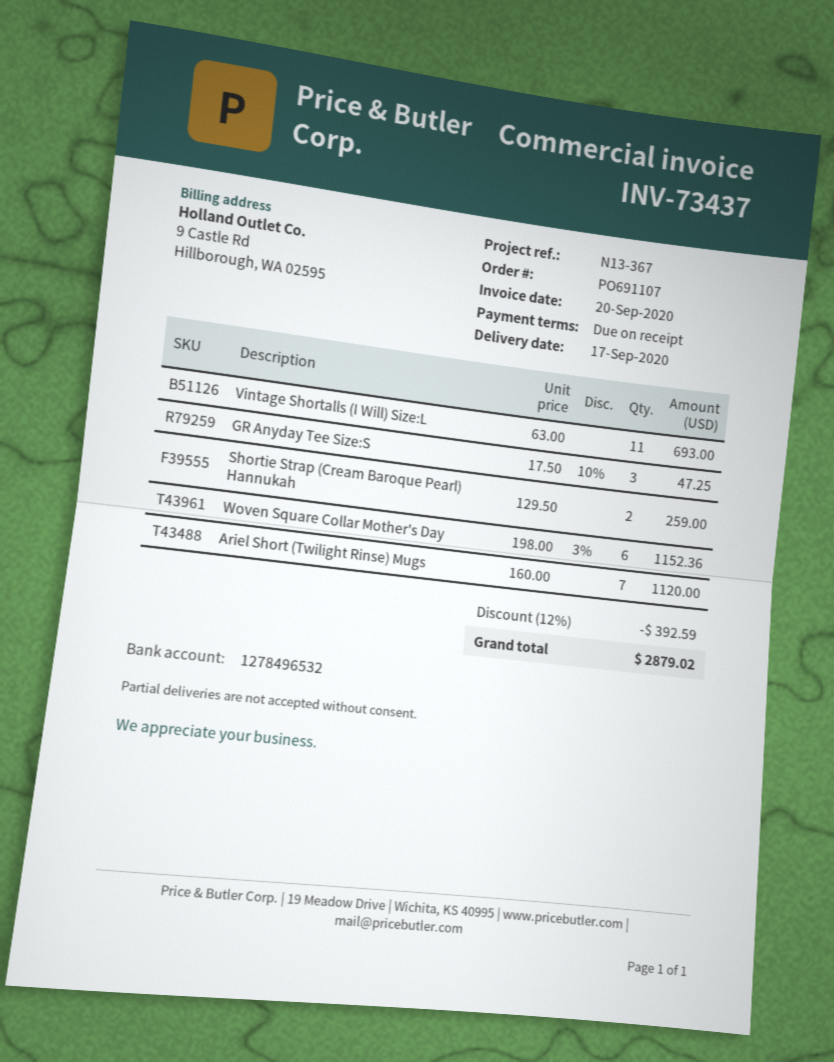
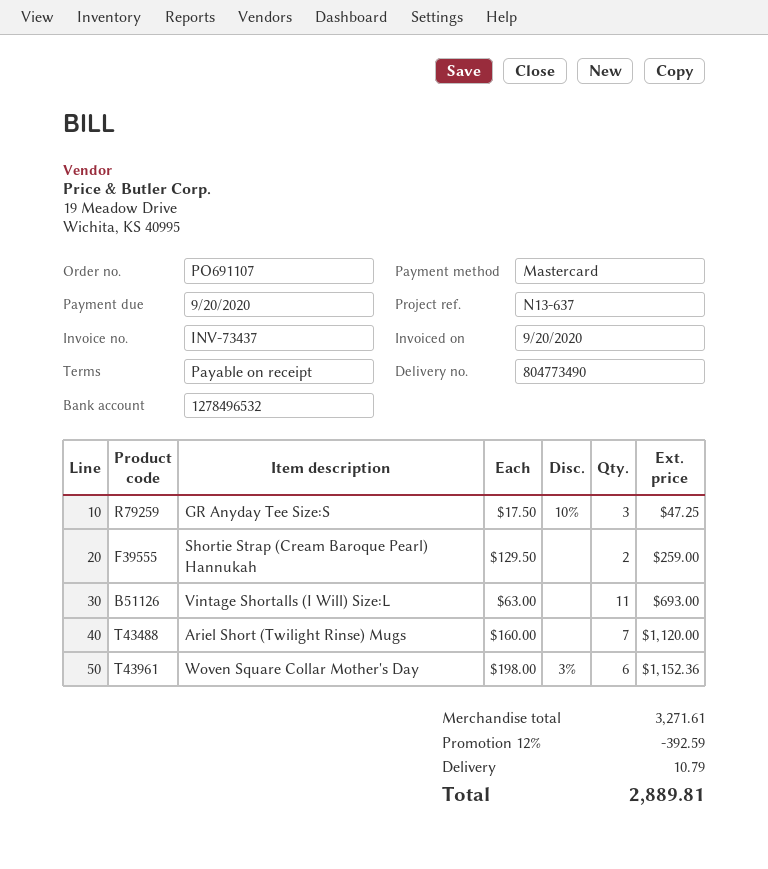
reference: N13-367 -> N13-637
shipping: none -> 10.79
total: 2879.02 -> 2889.81

